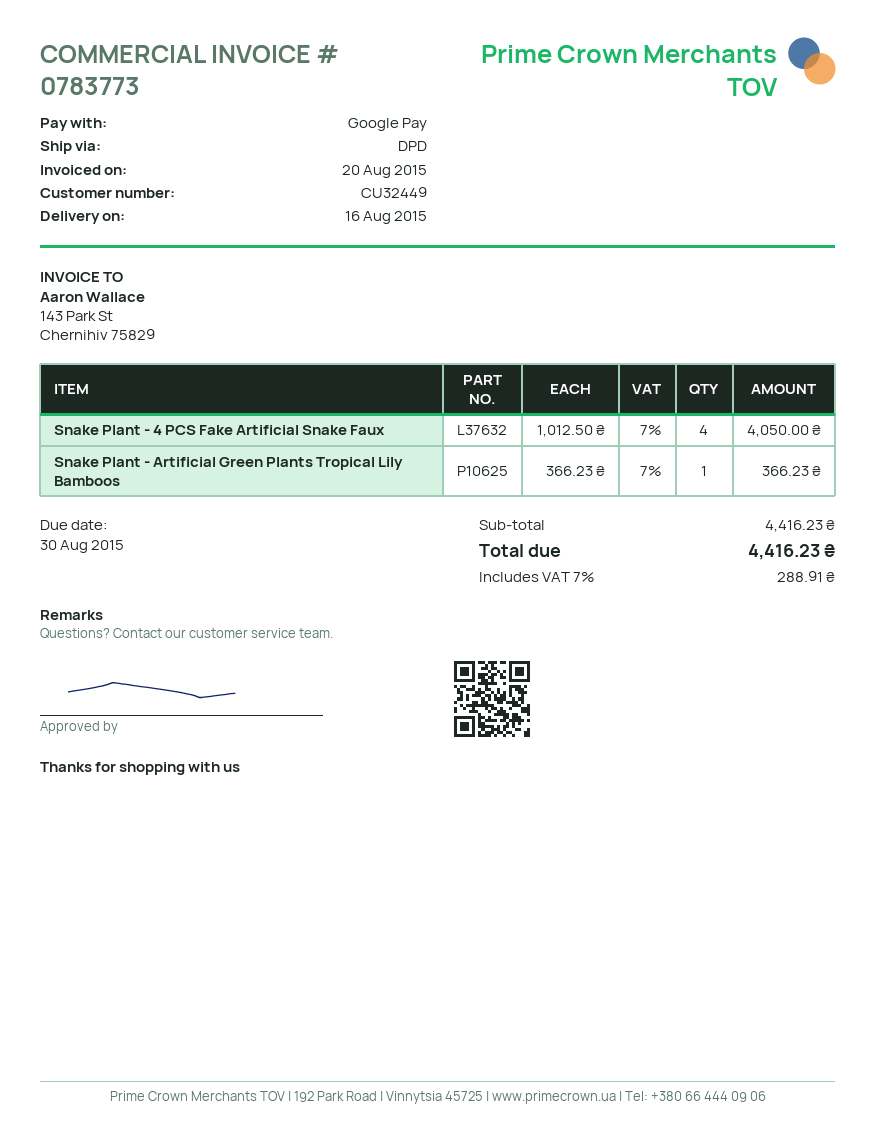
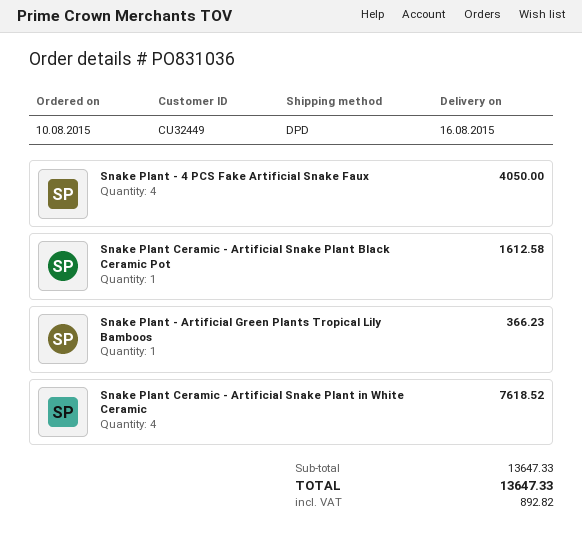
Snake Plant Ceramic - Artificial Snake Plant Black Ceramic Pot: none -> 1 for 1612.58
Snake Plant Ceramic - Artificial Snake Plant in White Ceramic: none -> 4 for 7618.52
subtotal: 4416.23 -> 13647.33
tax: 288.91 -> 892.82
total: 4416.23 -> 13647.33

